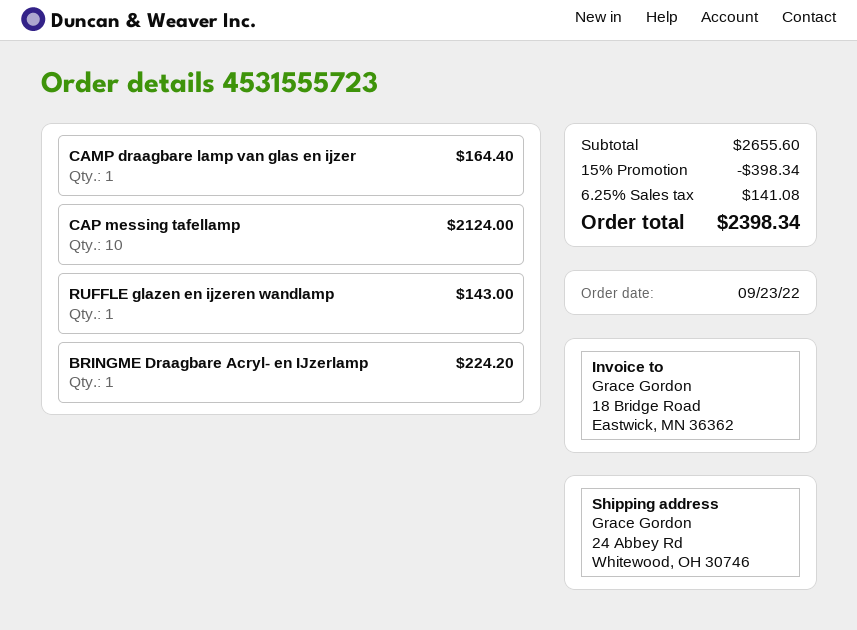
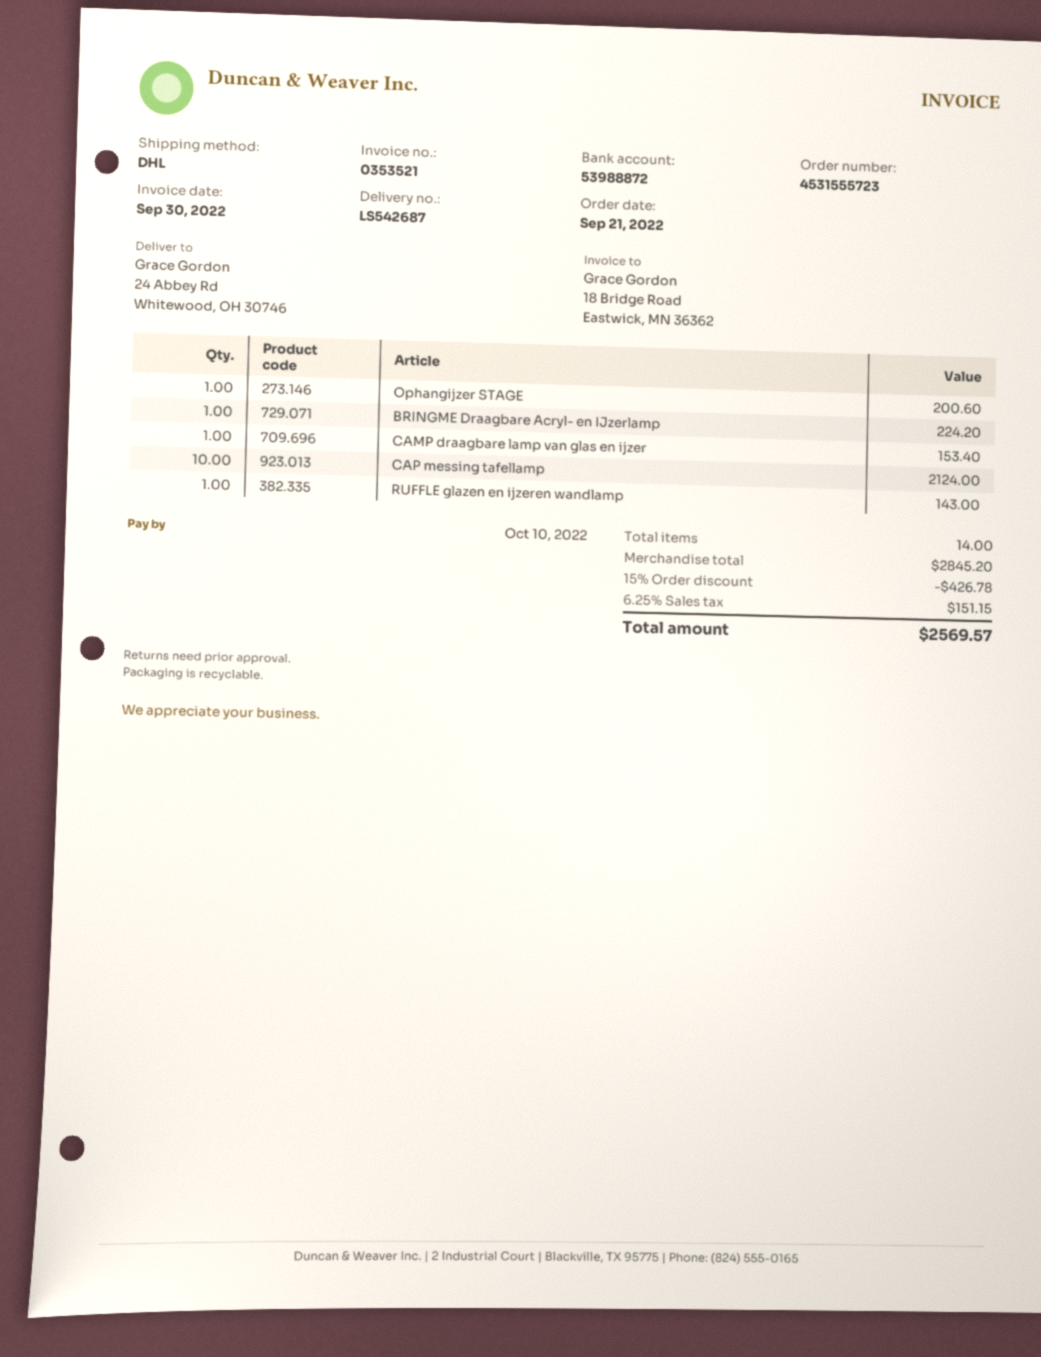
order date: 2022-09-23 -> 2022-09-21
CAMP draagbare lamp van glas en ijzer: 1 for 164.40 -> 1 for 153.40
Ophangijzer STAGE: none -> 1 for 200.60
subtotal: 2655.60 -> 2845.20
discount: 15% = 398.34 -> 15% = 426.78
tax: 6.25% = 141.08 -> 6.25% = 151.15
total: 2398.34 -> 2569.57

